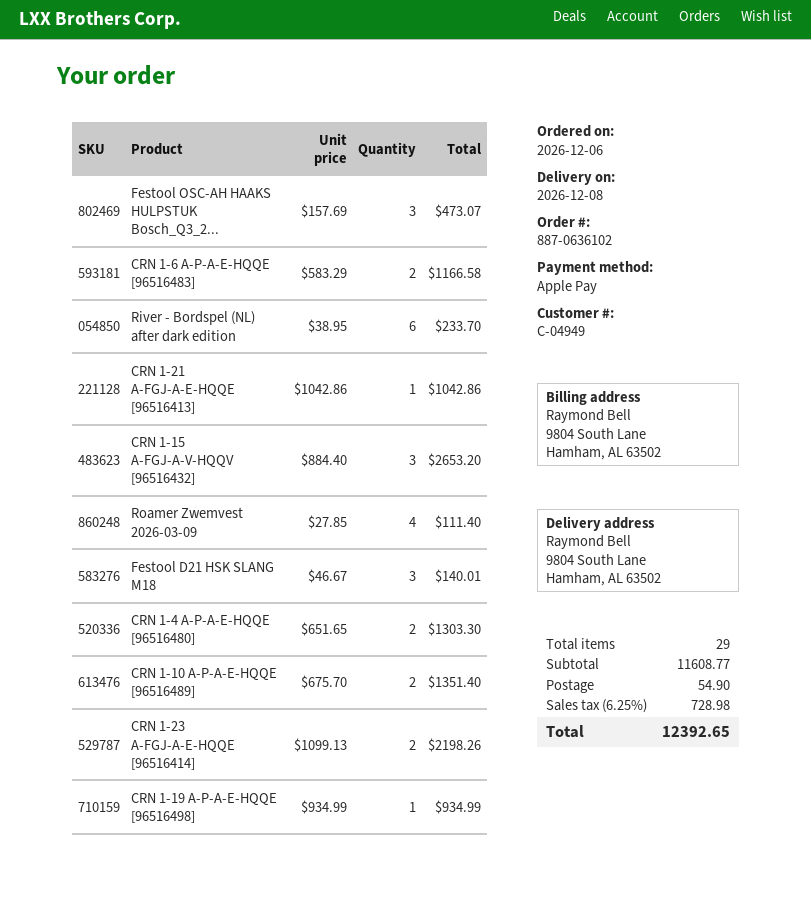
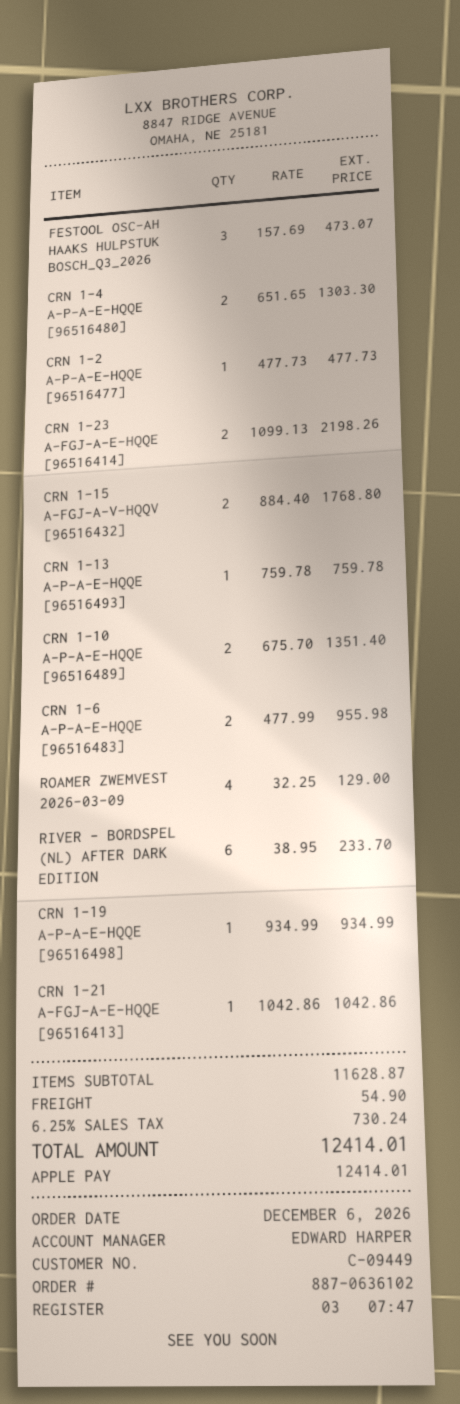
customer number: C-04949 -> C-09449
CRN 1-6 A-P-A-E-HQQE [96516483]: 2 x 583.29 = 1166.58 -> 2 x 477.99 = 955.98
CRN 1-15 A-FGJ-A-V-HQQV [96516432]: 3 x 884.40 = 2653.20 -> 2 x 884.40 = 1768.80
Roamer Zwemvest 2026-03-09: 4 x 27.85 = 111.40 -> 4 x 32.25 = 129.00
Festool D21 HSK SLANG M18: 3 x 46.67 = 140.01 -> none
CRN 1-2 A-P-A-E-HQQE [96516477]: none -> 1 x 477.73 = 477.73
CRN 1-13 A-P-A-E-HQQE [96516493]: none -> 1 x 759.78 = 759.78
subtotal: 11608.77 -> 11628.87
tax: 6.25% = 728.98 -> 6.25% = 730.24
total: 12392.65 -> 12414.01

